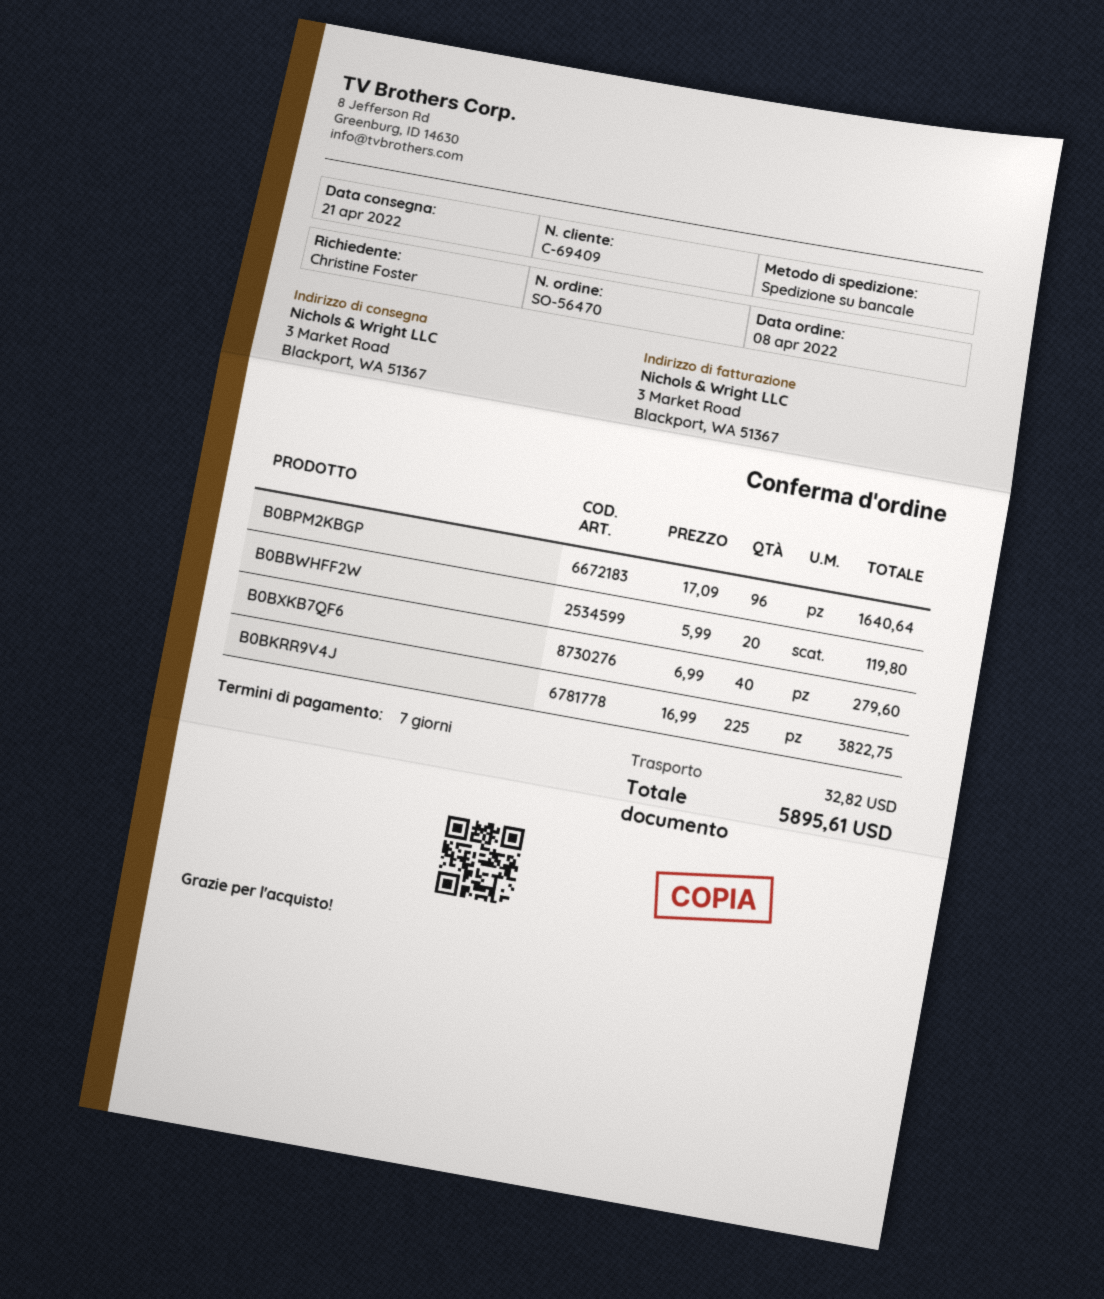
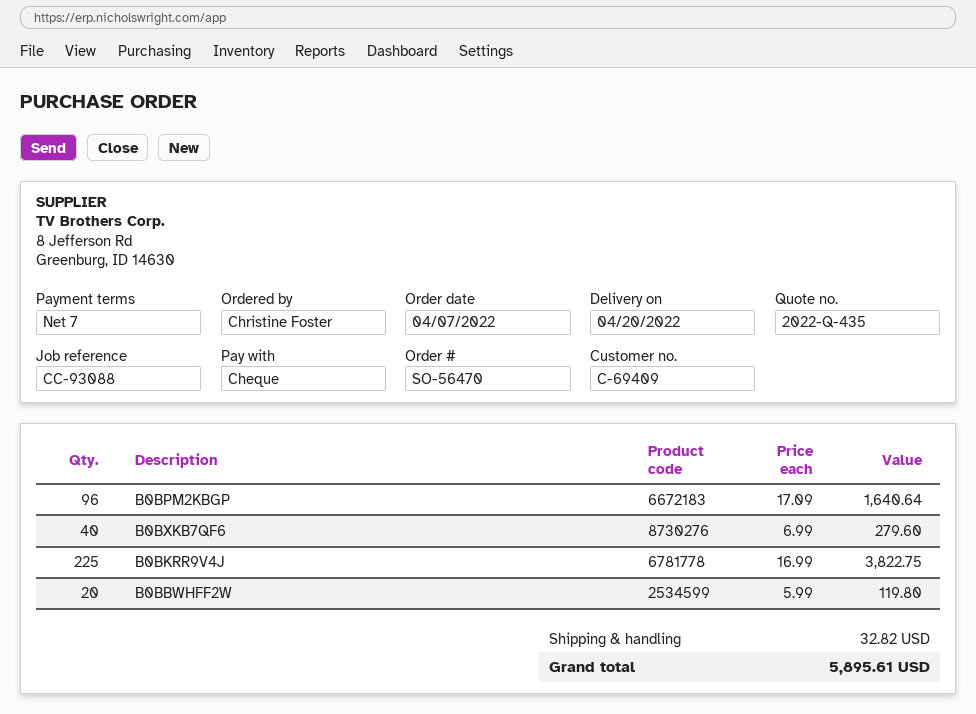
order date: 2022-04-08 -> 2022-04-07
delivery date: 2022-04-21 -> 2022-04-20

